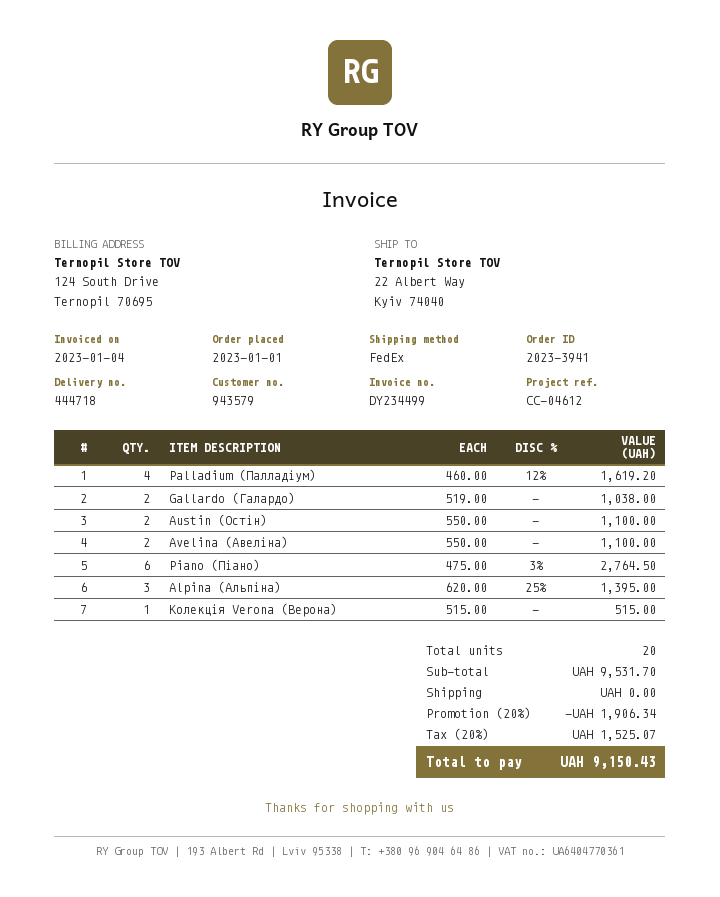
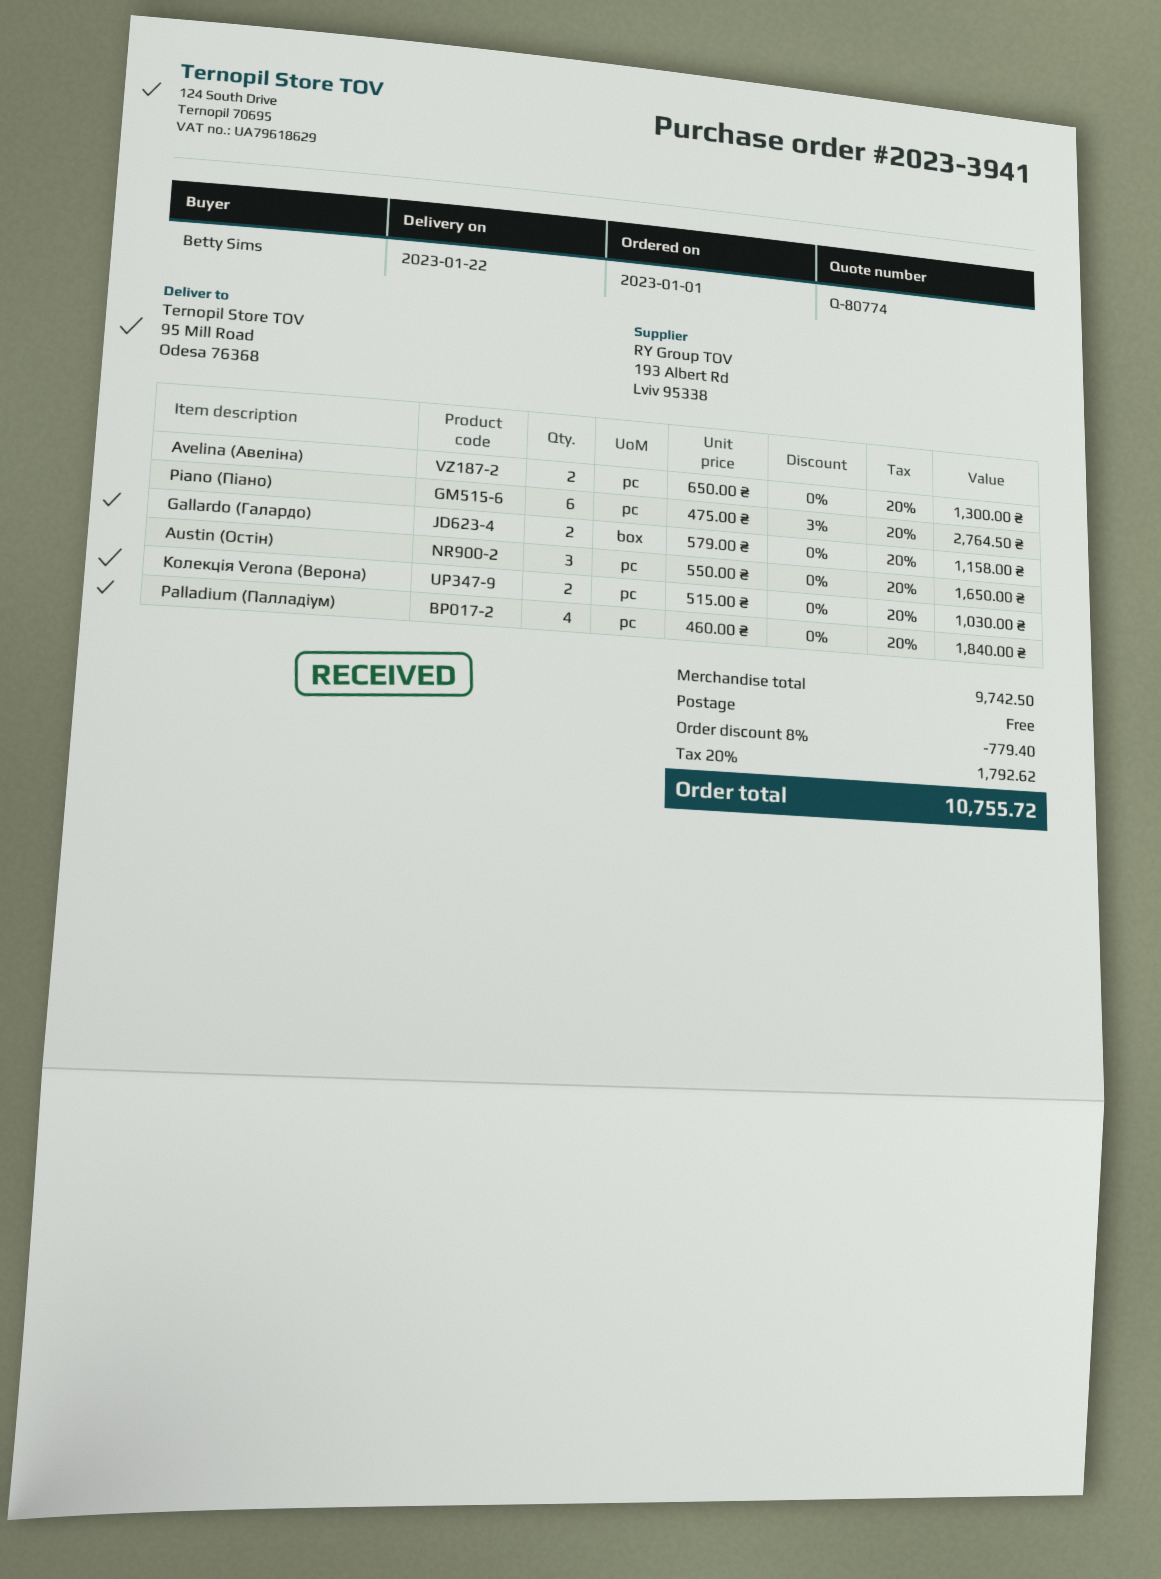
ship to: 22 Albert Way, Kyiv 74040 -> 95 Mill Road, Odesa 76368
Palladium (Палладіум): 4 x 460.00 - 12% = 1619.20 -> 4 x 460.00 = 1840.00
Gallardo (Галардо): 2 x 519.00 = 1038.00 -> 2 x 579.00 = 1158.00
Austin (Остін): 2 x 550.00 = 1100.00 -> 3 x 550.00 = 1650.00
Avelina (Авеліна): 2 x 550.00 = 1100.00 -> 2 x 650.00 = 1300.00
Alpina (Альпіна): 3 x 620.00 - 25% = 1395.00 -> none
Колекція Verona (Верона): 1 x 515.00 = 515.00 -> 2 x 515.00 = 1030.00
subtotal: 9531.70 -> 9742.50
discount: 20% = 1906.34 -> 8% = 779.40
tax: 20% = 1525.07 -> 20% = 1792.62
total: 9150.43 -> 10755.72

